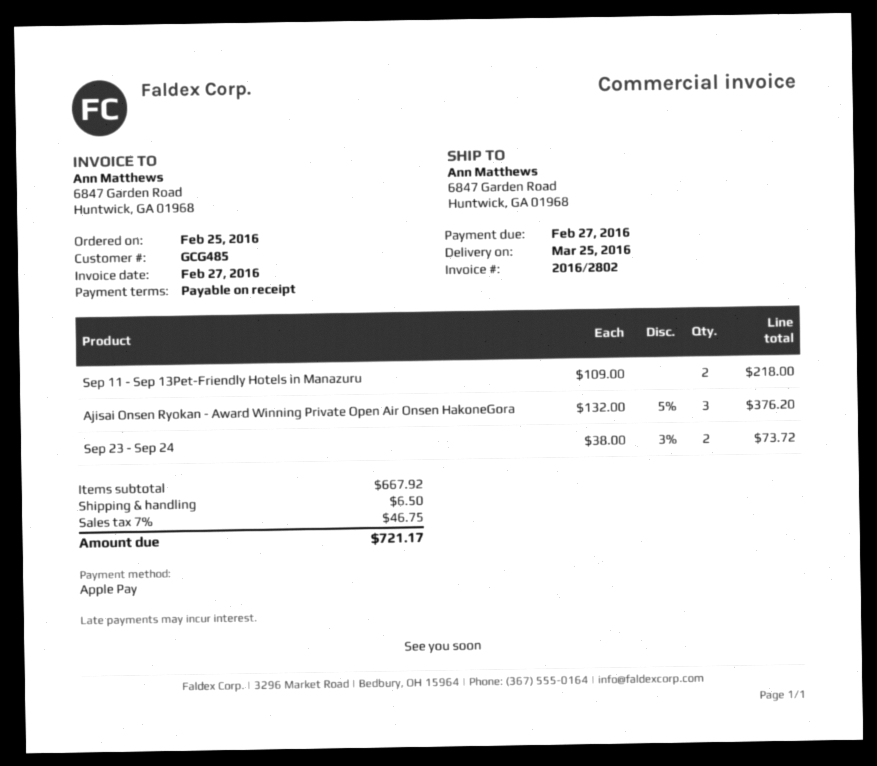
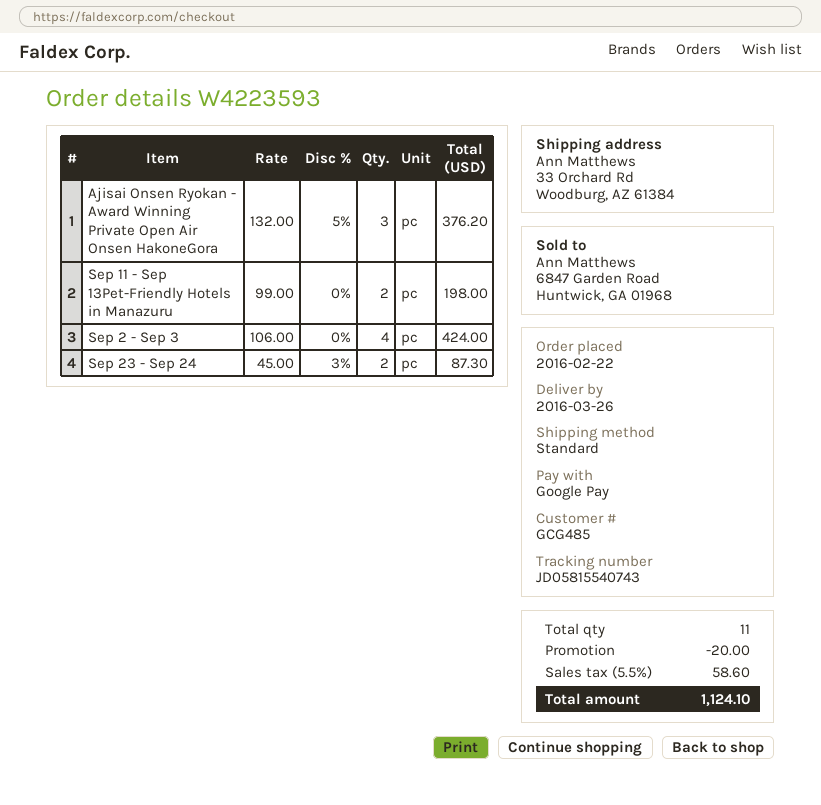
order date: 2016-02-25 -> 2016-02-22
delivery date: 2016-03-25 -> 2016-03-26
payment method: Apple Pay -> Google Pay
ship to: 6847 Garden Road, Huntwick, GA 01968 -> 33 Orchard Rd, Woodburg, AZ 61384
Sep 11 - Sep 13Pet-Friendly Hotels in Manazuru: 2 x 109.00 = 218.00 -> 2 x 99.00 = 198.00
Sep 23 - Sep 24: 2 x 38.00 - 3% = 73.72 -> 2 x 45.00 - 3% = 87.30
Sep 2 - Sep 3: none -> 4 x 106.00 = 424.00
discount: none -> 20.00
shipping: 6.50 -> none
tax: 7% = 46.75 -> 5.5% = 58.60
total: 721.17 -> 1124.10

